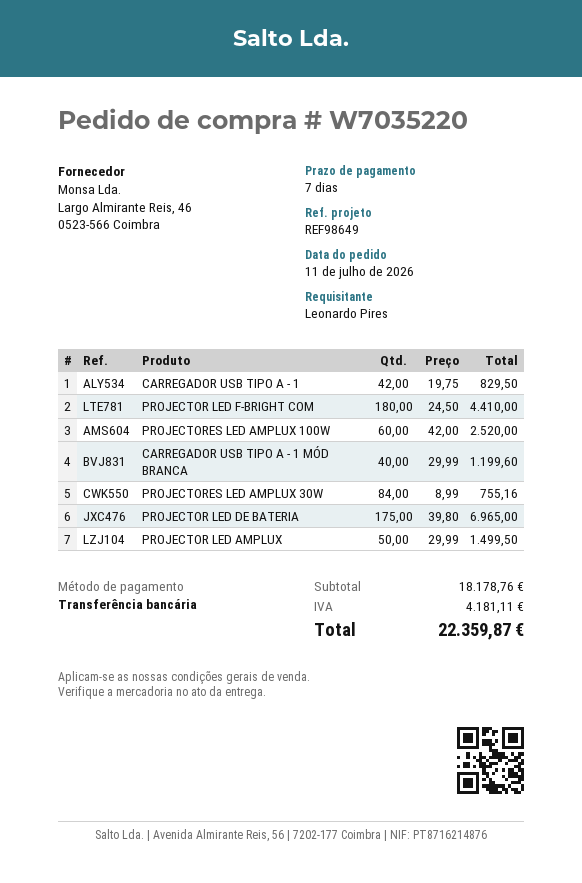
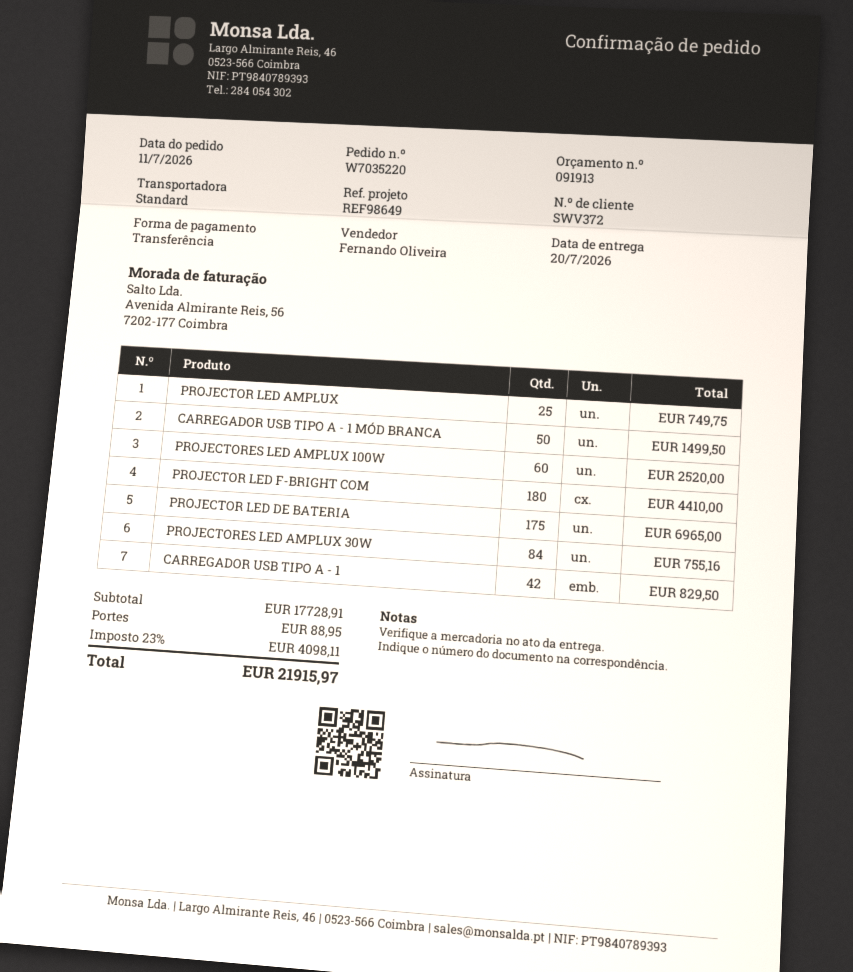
CARREGADOR USB TIPO A - 1 MÓD BRANCA: 40 for 1199.60 -> 50 for 1499.50
PROJECTOR LED AMPLUX: 50 for 1499.50 -> 25 for 749.75
subtotal: 18178.76 -> 17728.91
shipping: none -> 88.95
tax: 4181.11 -> 4098.11
total: 22359.87 -> 21915.97

